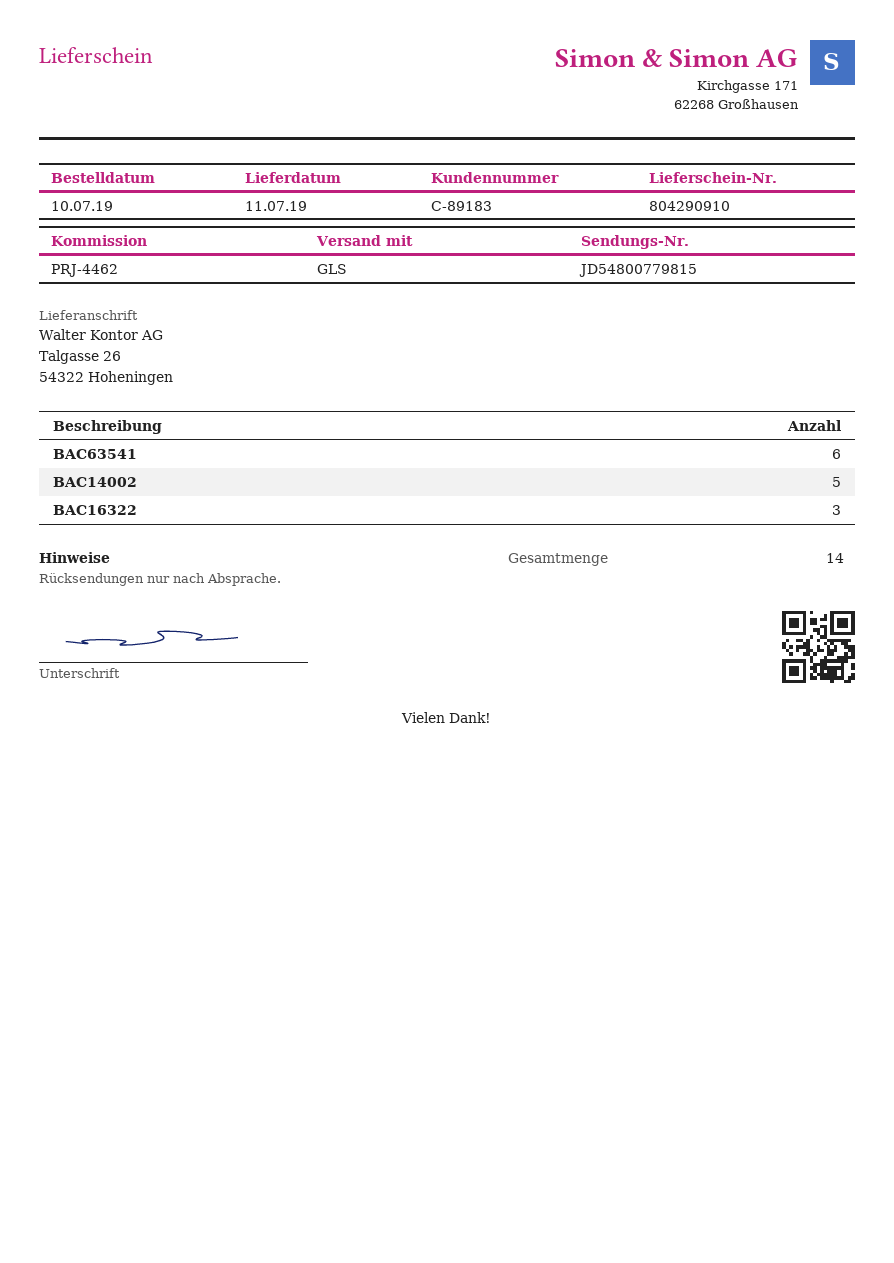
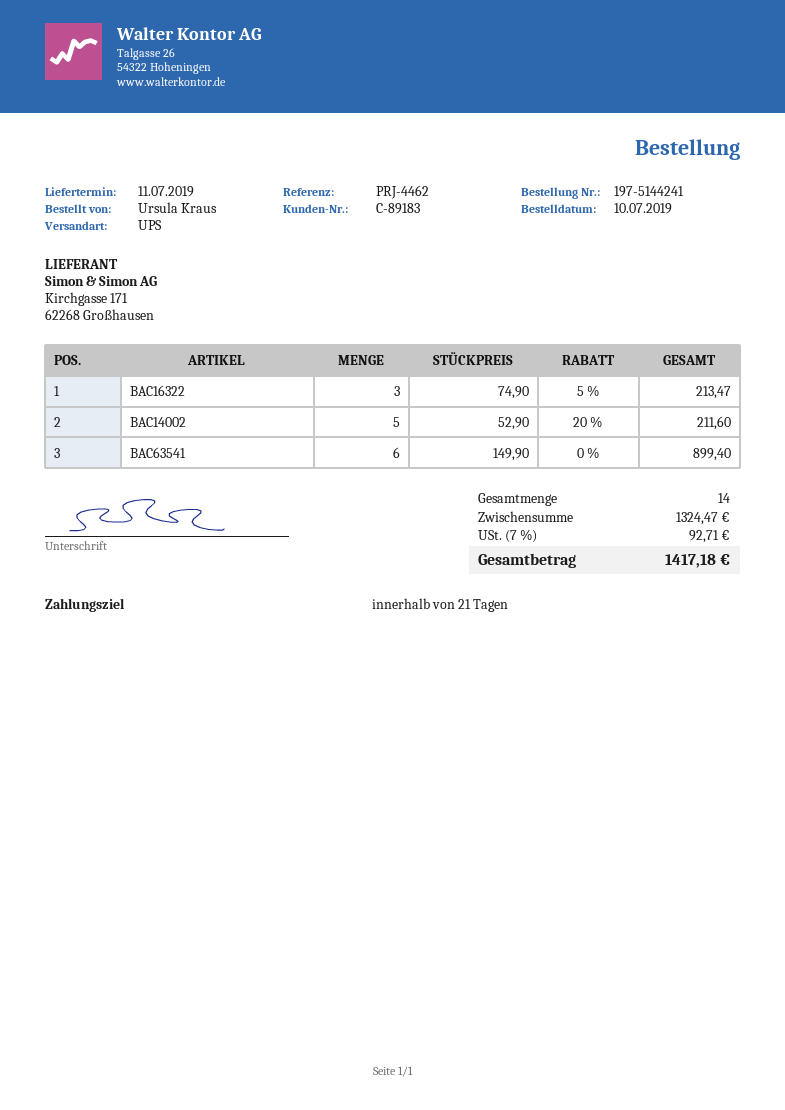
shipping method: GLS -> UPS

